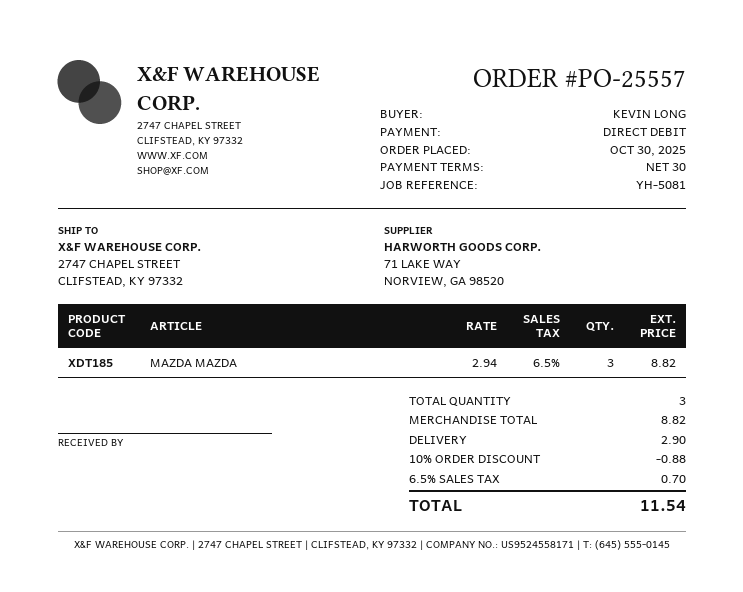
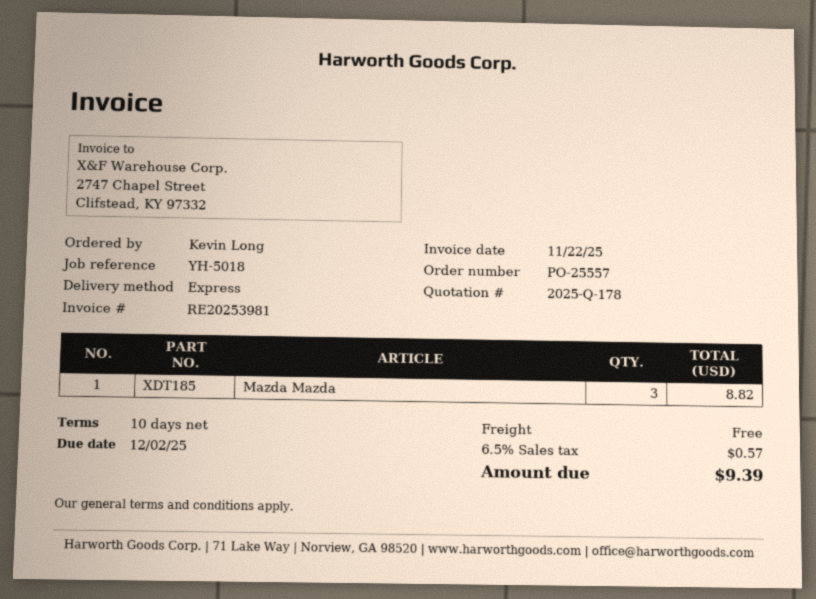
payment terms: 30 days -> 10 days
reference: YH-5081 -> YH-5018
discount: 10% = 0.88 -> none
shipping: 2.90 -> 0.00
tax: 6.5% = 0.70 -> 6.5% = 0.57
total: 11.54 -> 9.39

